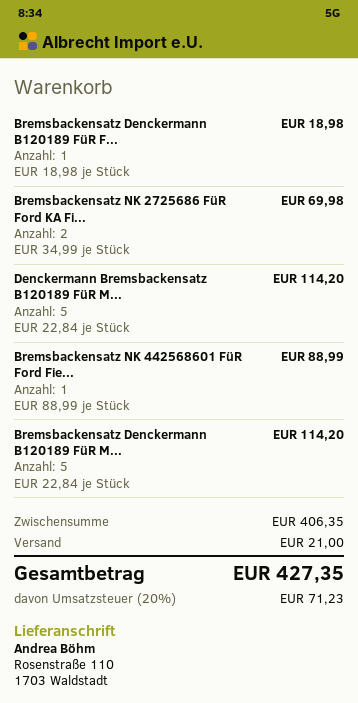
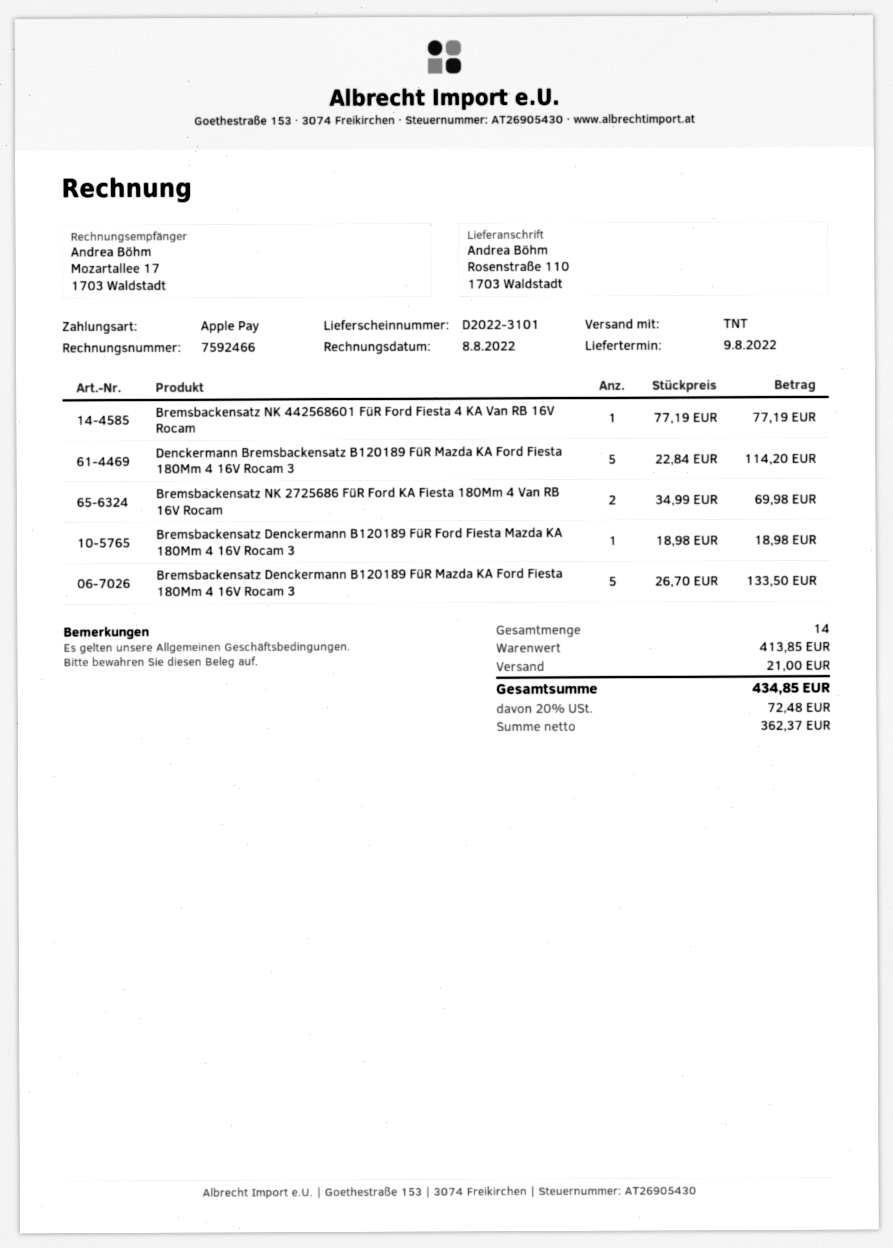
Bremsbackensatz NK 442568601 FüR Ford Fie...: 1 x 88.99 = 88.99 -> 1 x 77.19 = 77.19
Bremsbackensatz Denckermann B120189 FüR M...: 5 x 22.84 = 114.20 -> 5 x 26.70 = 133.50
subtotal: 406.35 -> 413.85
tax: 20% = 71.23 -> 20% = 72.48
total: 427.35 -> 434.85

